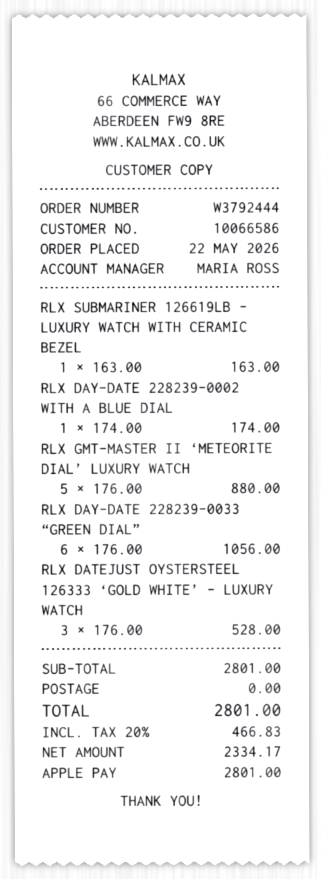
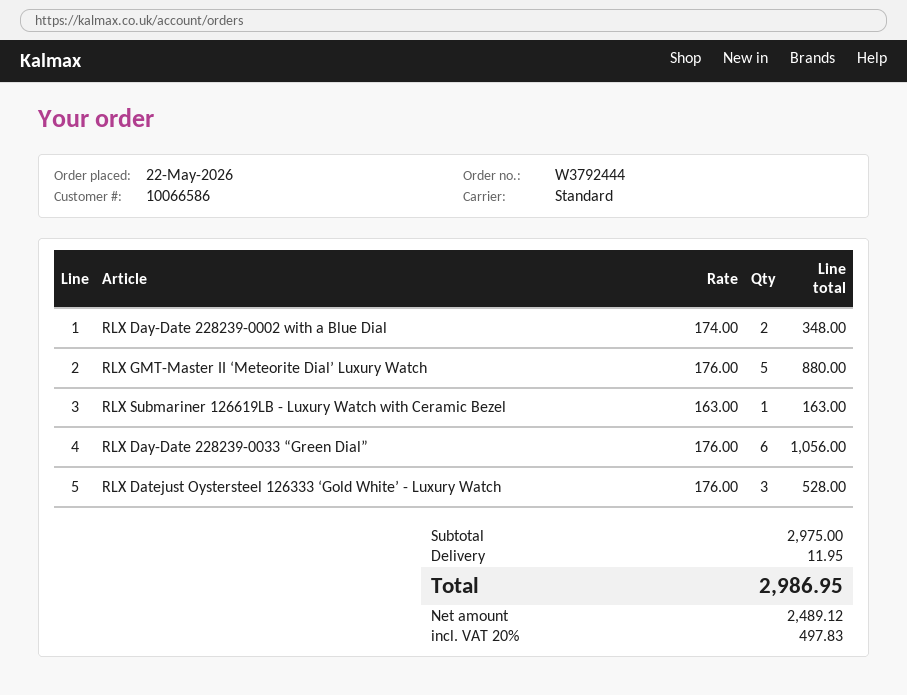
RLX DAY-DATE 228239-0002 WITH A BLUE DIAL: 1 x 174.00 = 174.00 -> 2 x 174.00 = 348.00
subtotal: 2801.00 -> 2975.00
shipping: 0.00 -> 11.95
net: 2334.17 -> 2489.12
tax: 20% = 466.83 -> 20% = 497.83
total: 2801.00 -> 2986.95

